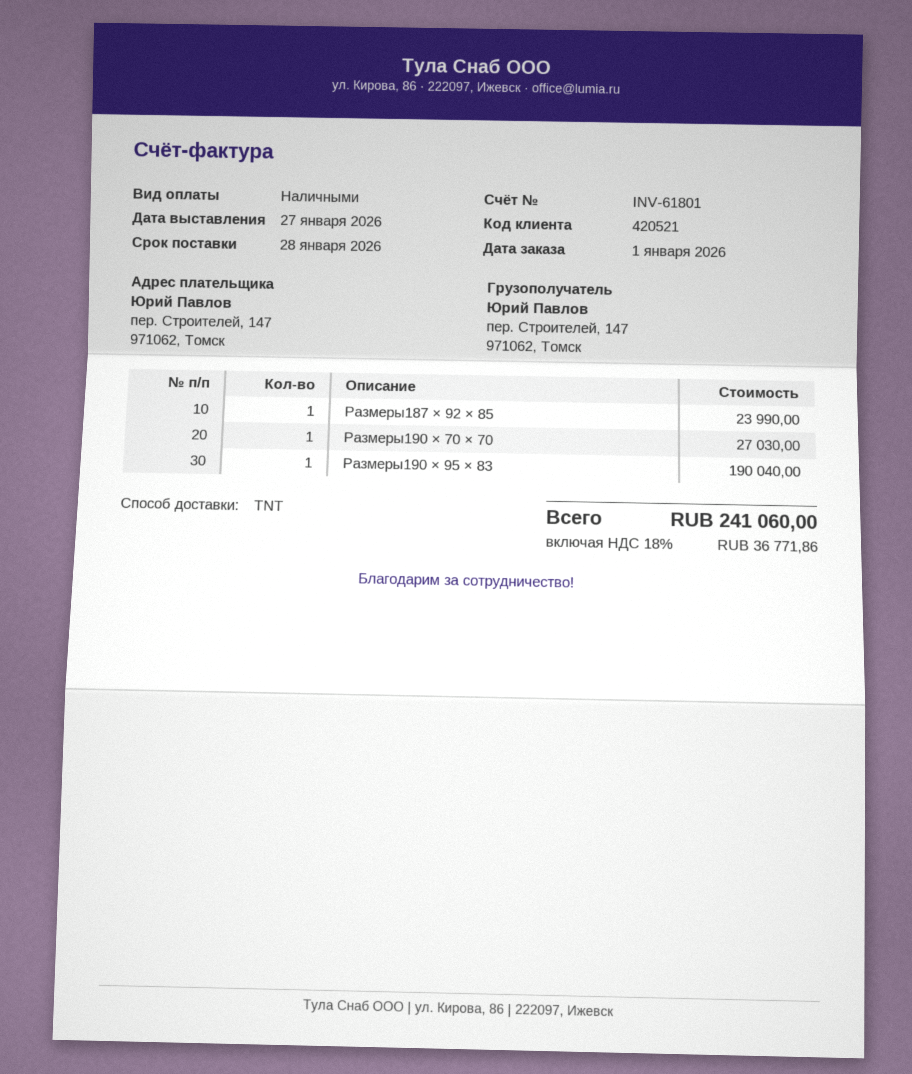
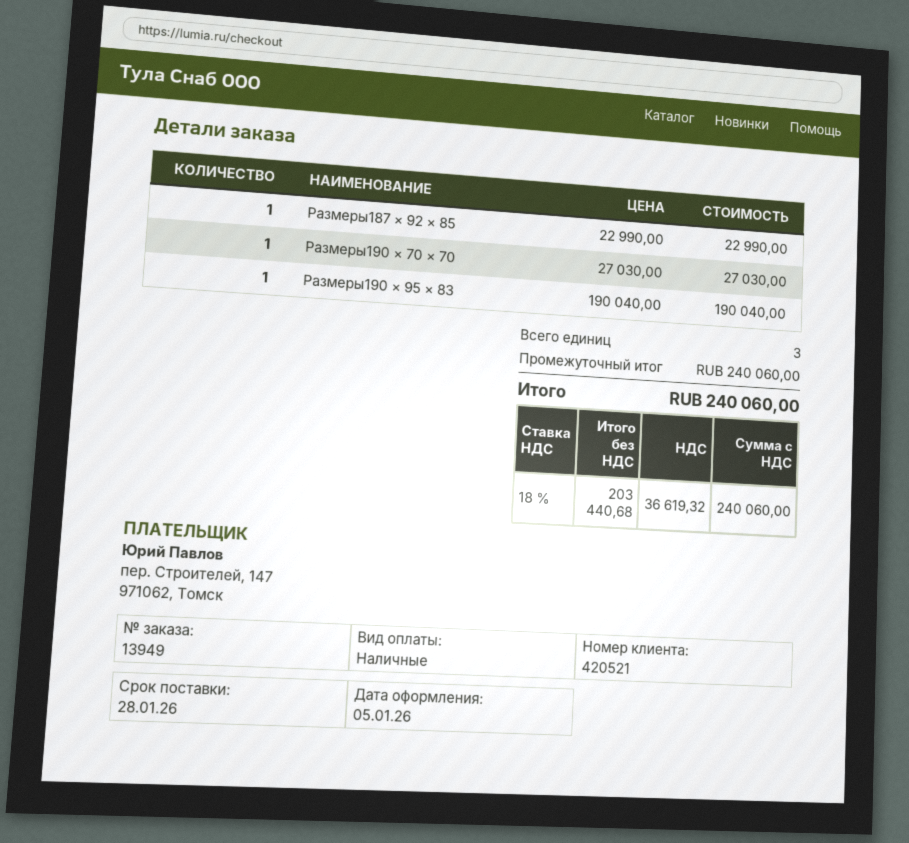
order date: 2026-01-01 -> 2026-01-05
Размеры187 × 92 × 85: 1 for 23990.00 -> 1 for 22990.00
tax: 18% = 36771.86 -> 18% = 36619.32
total: 241060.00 -> 240060.00

